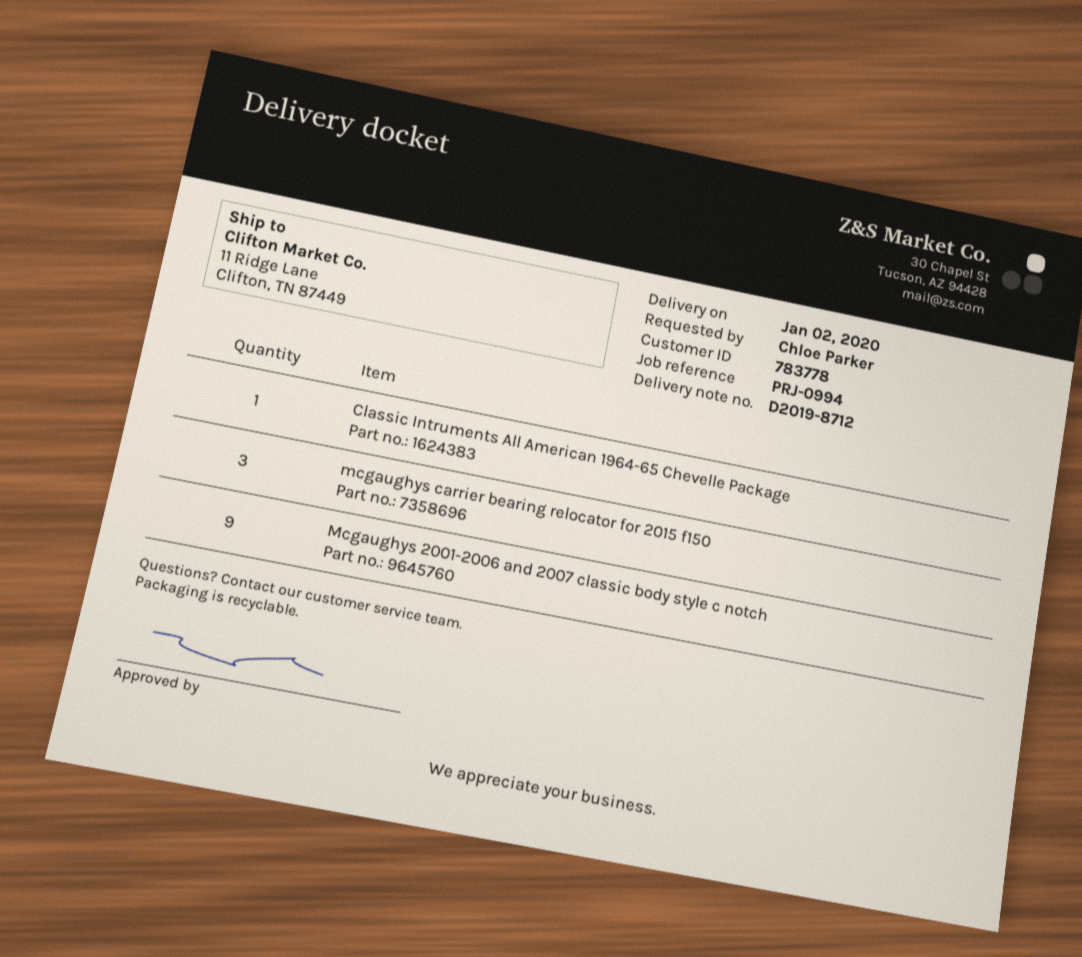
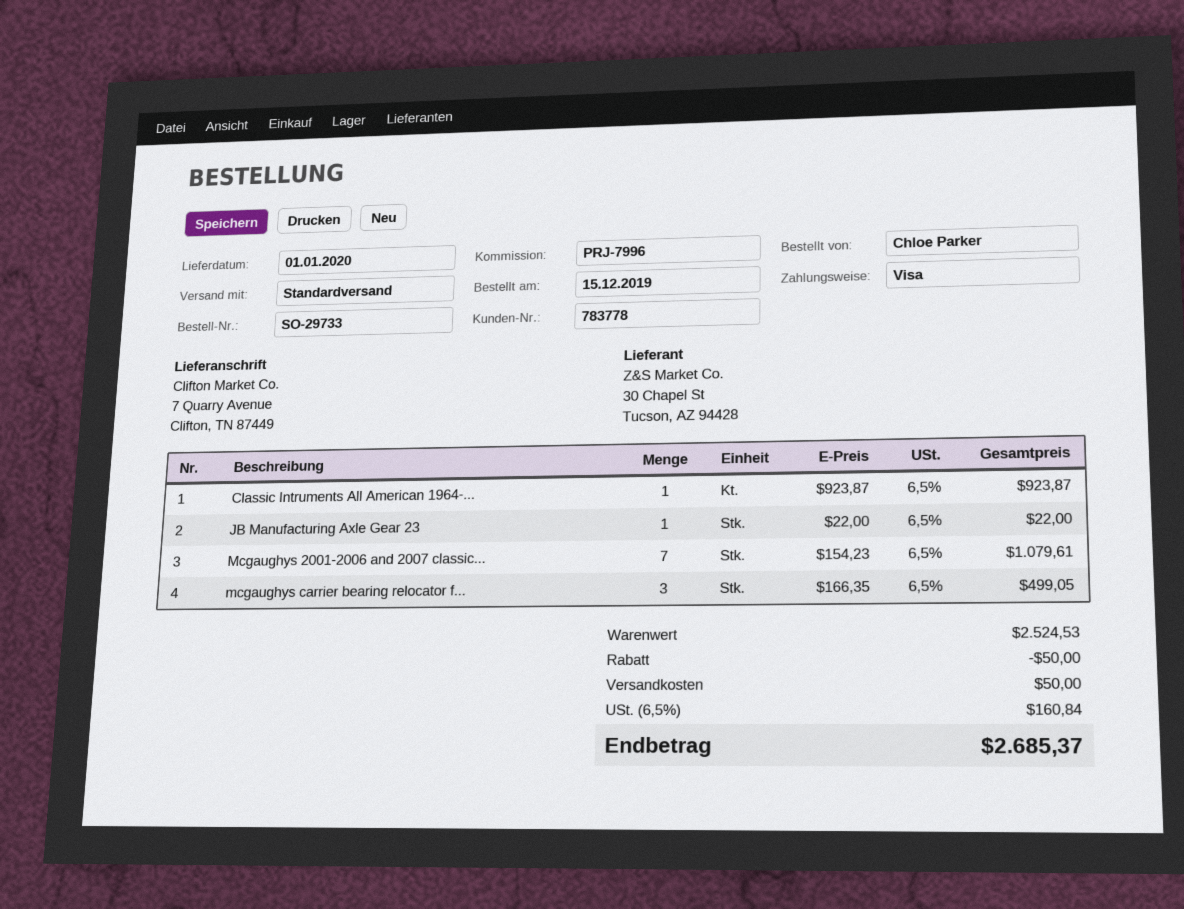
delivery date: 2020-01-02 -> 2020-01-01
reference: PRJ-0994 -> PRJ-7996
ship to: 11 Ridge Lane, Clifton, TN 87449 -> 7 Quarry Avenue, Clifton, TN 87449
Mcgaughys 2001-2006 and 2007 classic body style c notch: 9 -> 7
JB Manufacturing Axle Gear 23: none -> 1

